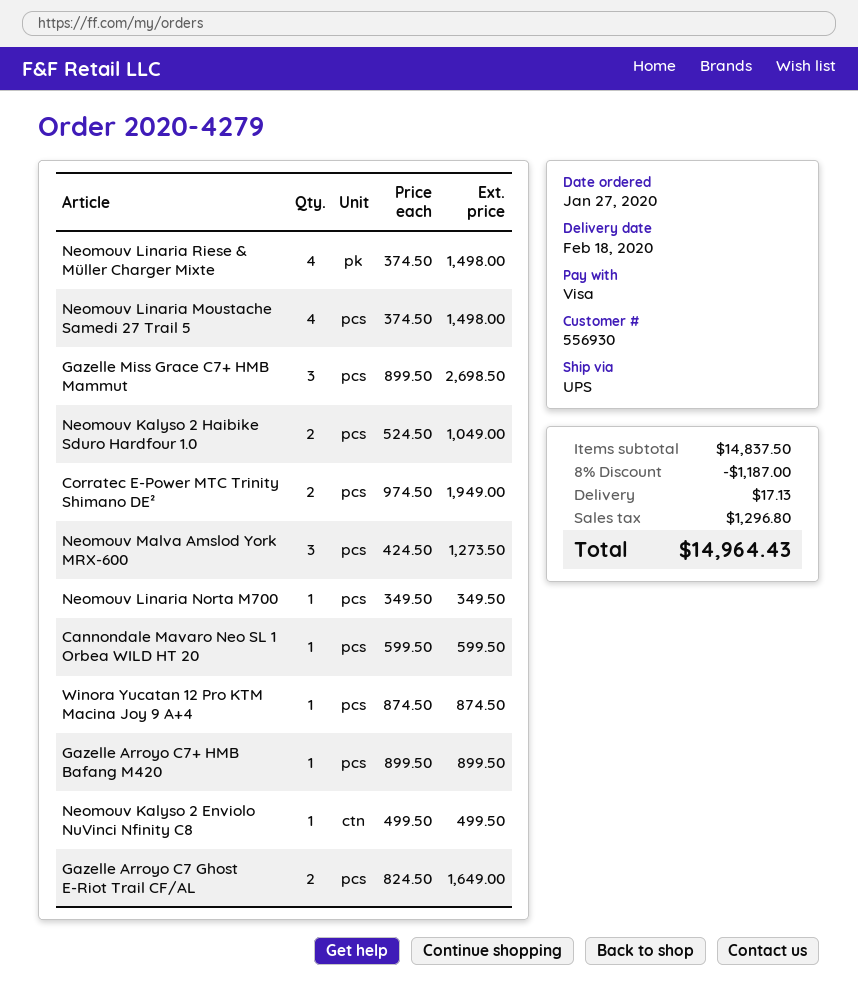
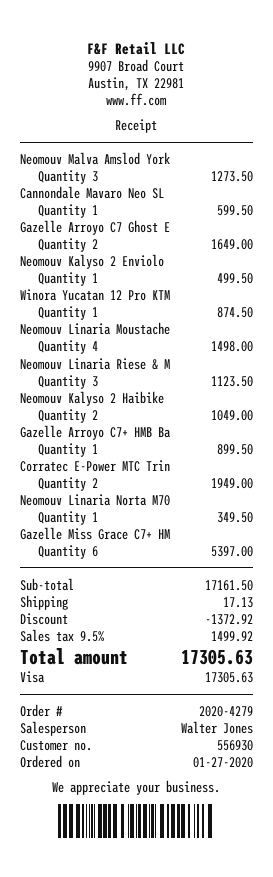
Neomouv Linaria Riese & Müller Charger Mixte: 4 for 1498.00 -> 3 for 1123.50
Gazelle Miss Grace C7+ HMB Mammut: 3 for 2698.50 -> 6 for 5397.00
subtotal: 14837.50 -> 17161.50
discount: 1187.00 -> 1372.92
tax: 1296.80 -> 1499.92
total: 14964.43 -> 17305.63

